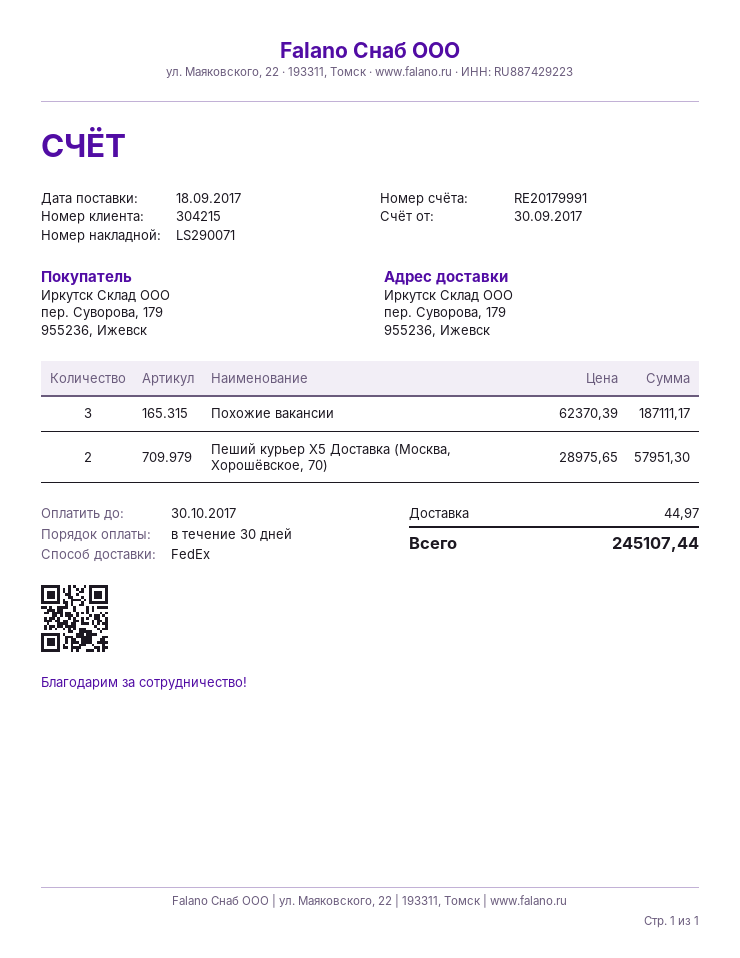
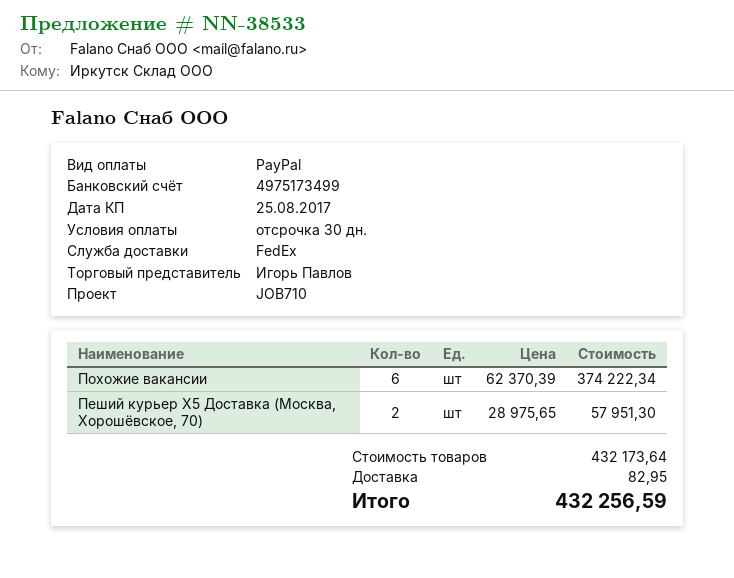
Похожие вакансии: 3 x 62370.39 = 187111.17 -> 6 x 62370.39 = 374222.34
shipping: 44.97 -> 82.95
total: 245107.44 -> 432256.59

